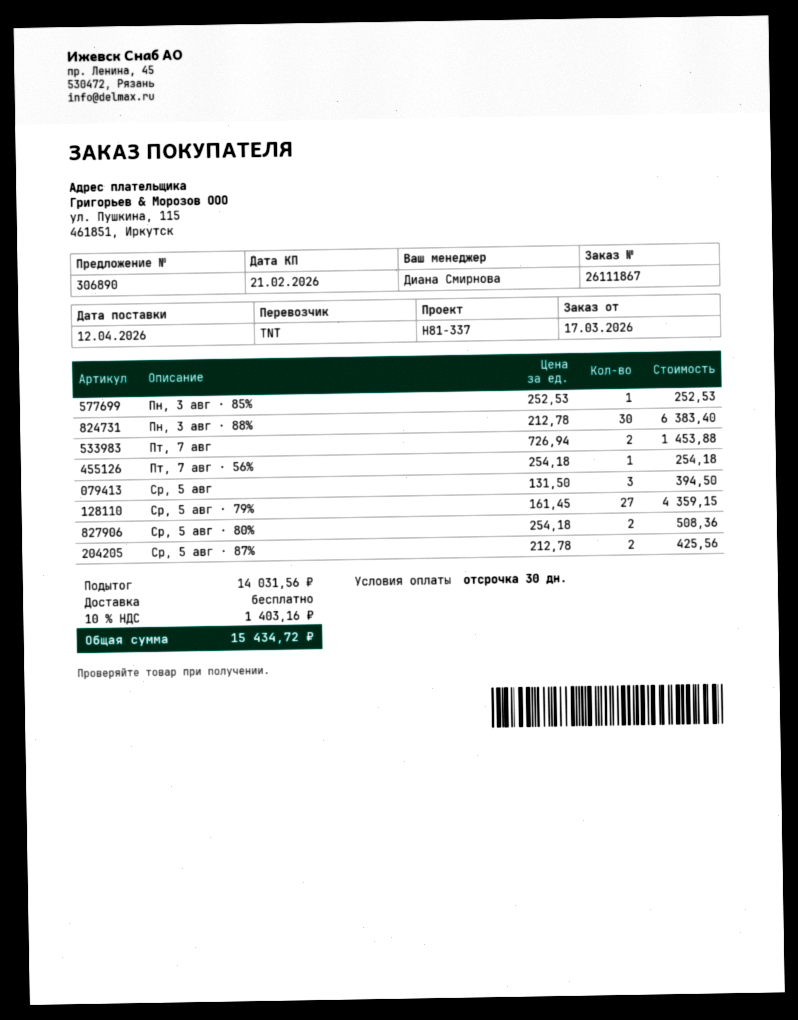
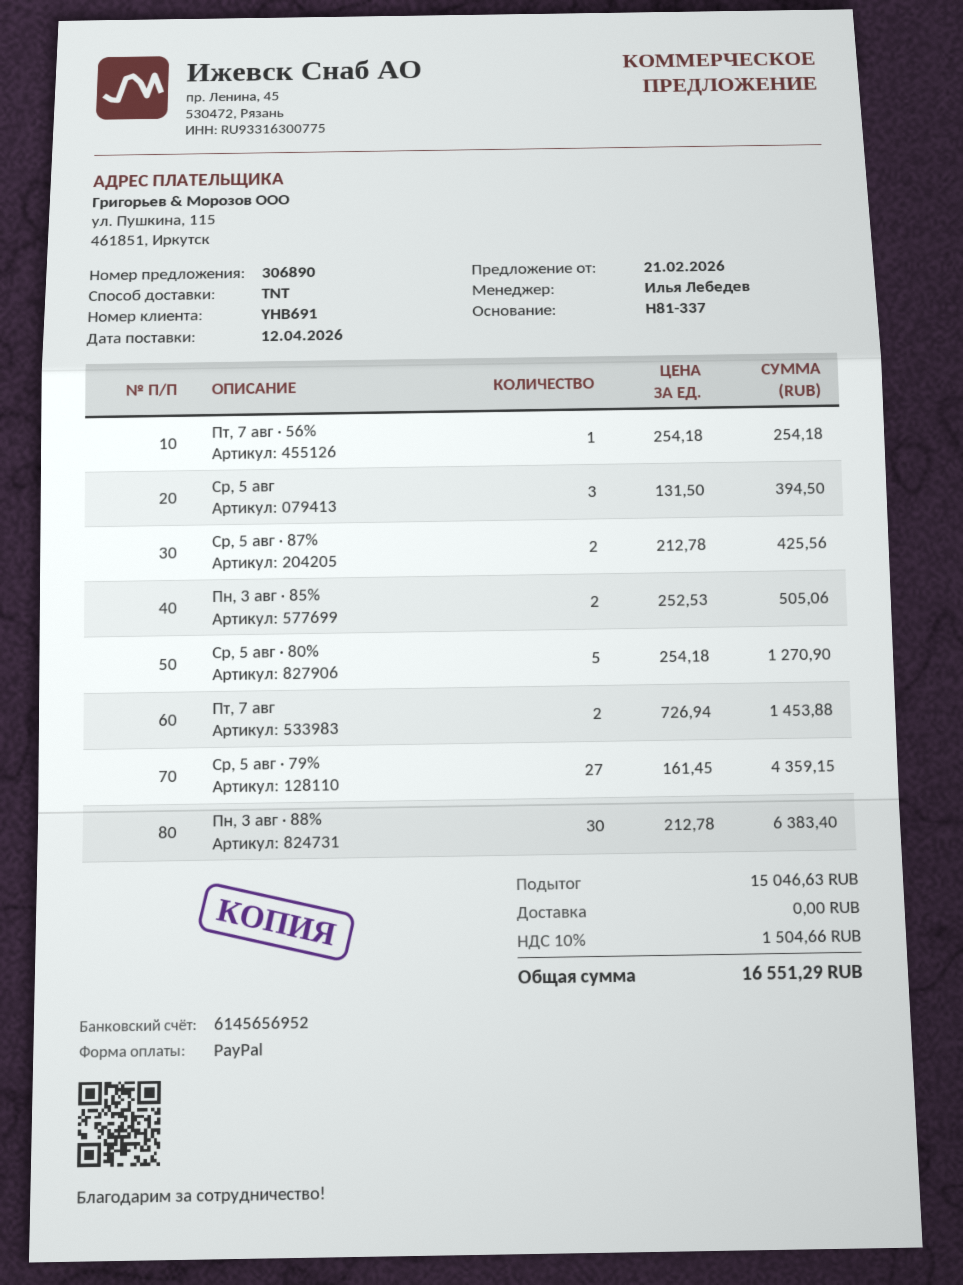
sales rep: Диана Смирнова -> Илья Лебедев
Пн, 3 авг · 85%: 1 x 252.53 = 252.53 -> 2 x 252.53 = 505.06
Ср, 5 авг · 80%: 2 x 254.18 = 508.36 -> 5 x 254.18 = 1270.90
subtotal: 14031.56 -> 15046.63
tax: 10% = 1403.16 -> 10% = 1504.66
total: 15434.72 -> 16551.29

